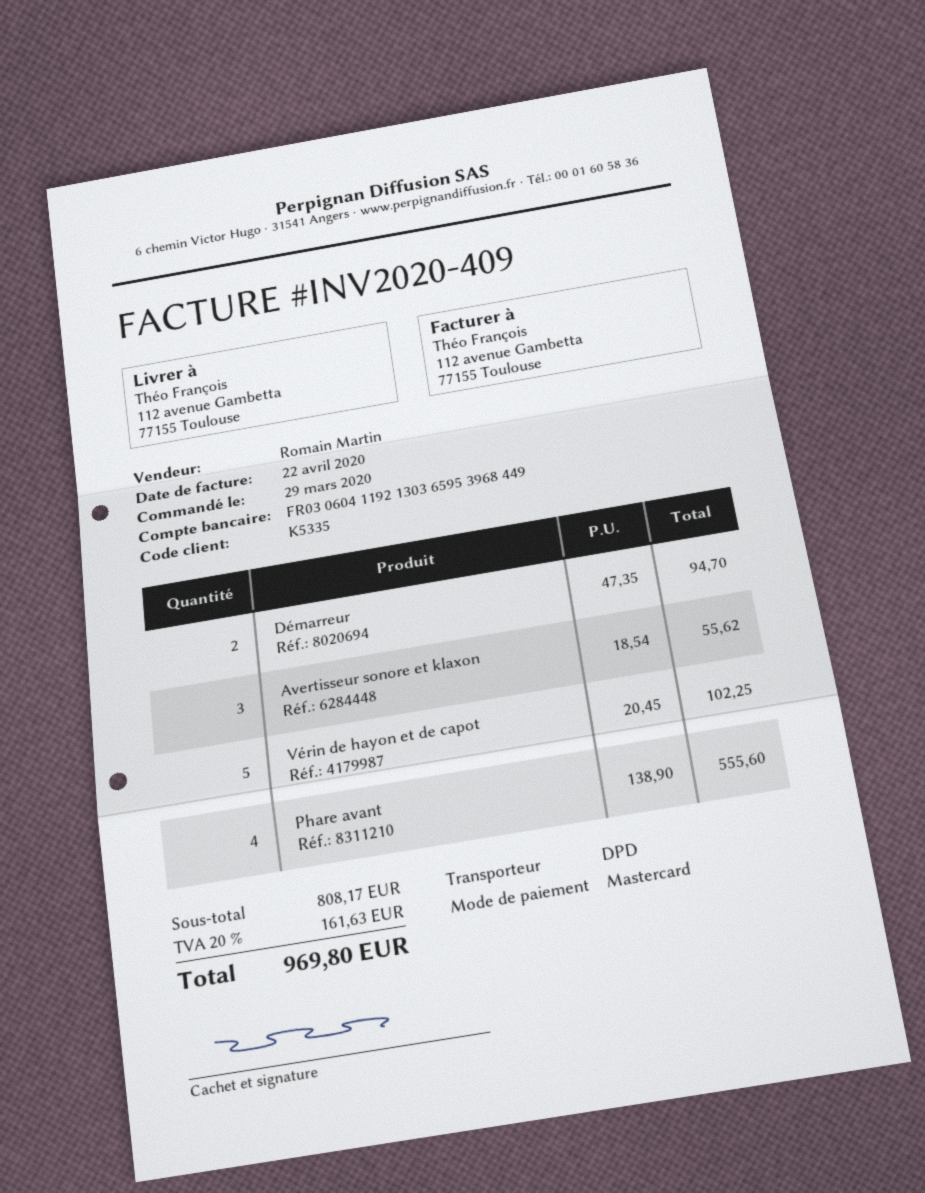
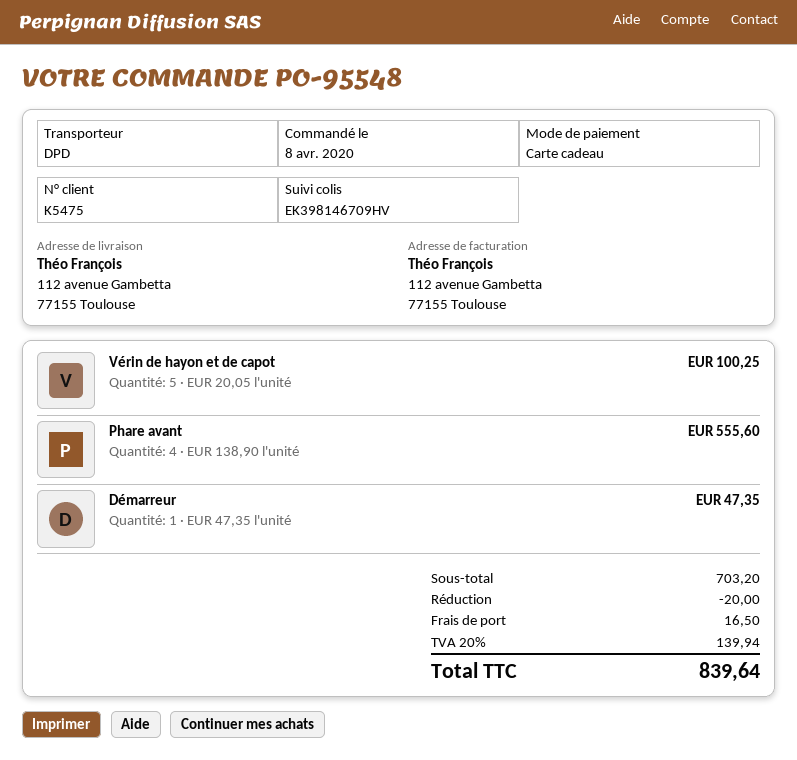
order date: 2020-03-29 -> 2020-04-08
customer number: K5335 -> K5475
payment method: Mastercard -> gift card
Démarreur: 2 x 47.35 = 94.70 -> 1 x 47.35 = 47.35
Avertisseur sonore et klaxon: 3 x 18.54 = 55.62 -> none
Vérin de hayon et de capot: 5 x 20.45 = 102.25 -> 5 x 20.05 = 100.25
subtotal: 808.17 -> 703.20
discount: none -> 20.00
shipping: none -> 16.50
tax: 20% = 161.63 -> 20% = 139.94
total: 969.80 -> 839.64

